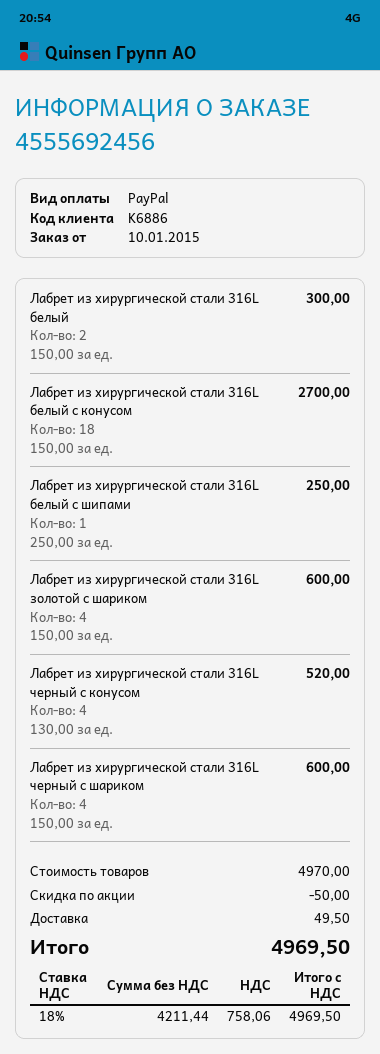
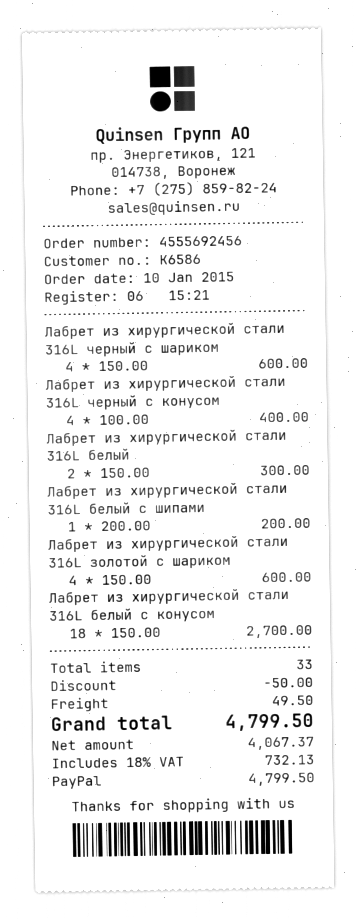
customer number: K6886 -> K6586
Лабрет из хирургической стали 316L белый с шипами: 1 x 250.00 = 250.00 -> 1 x 200.00 = 200.00
Лабрет из хирургической стали 316L черный с конусом: 4 x 130.00 = 520.00 -> 4 x 100.00 = 400.00
net: 4211.44 -> 4067.37
tax: 18% = 758.06 -> 18% = 732.13
total: 4969.50 -> 4799.50

